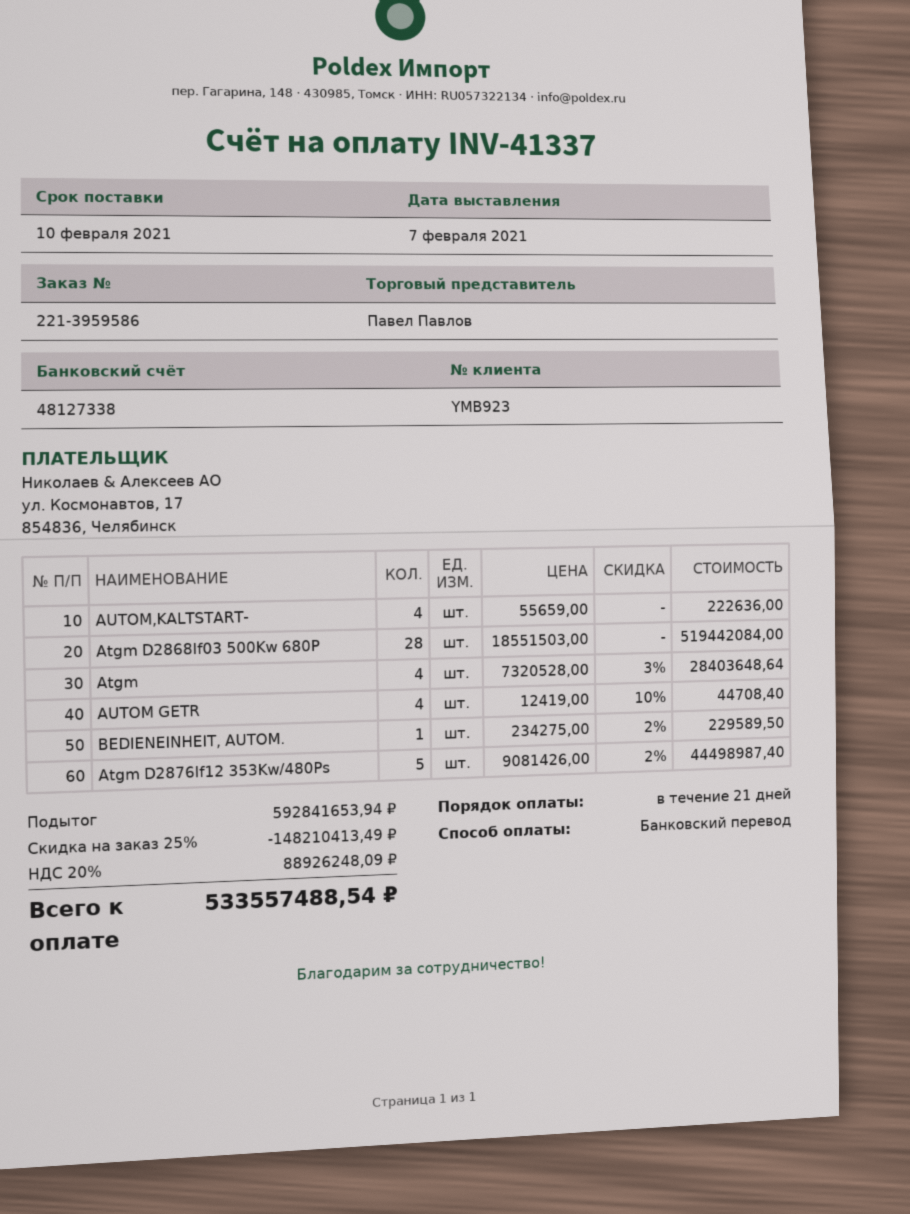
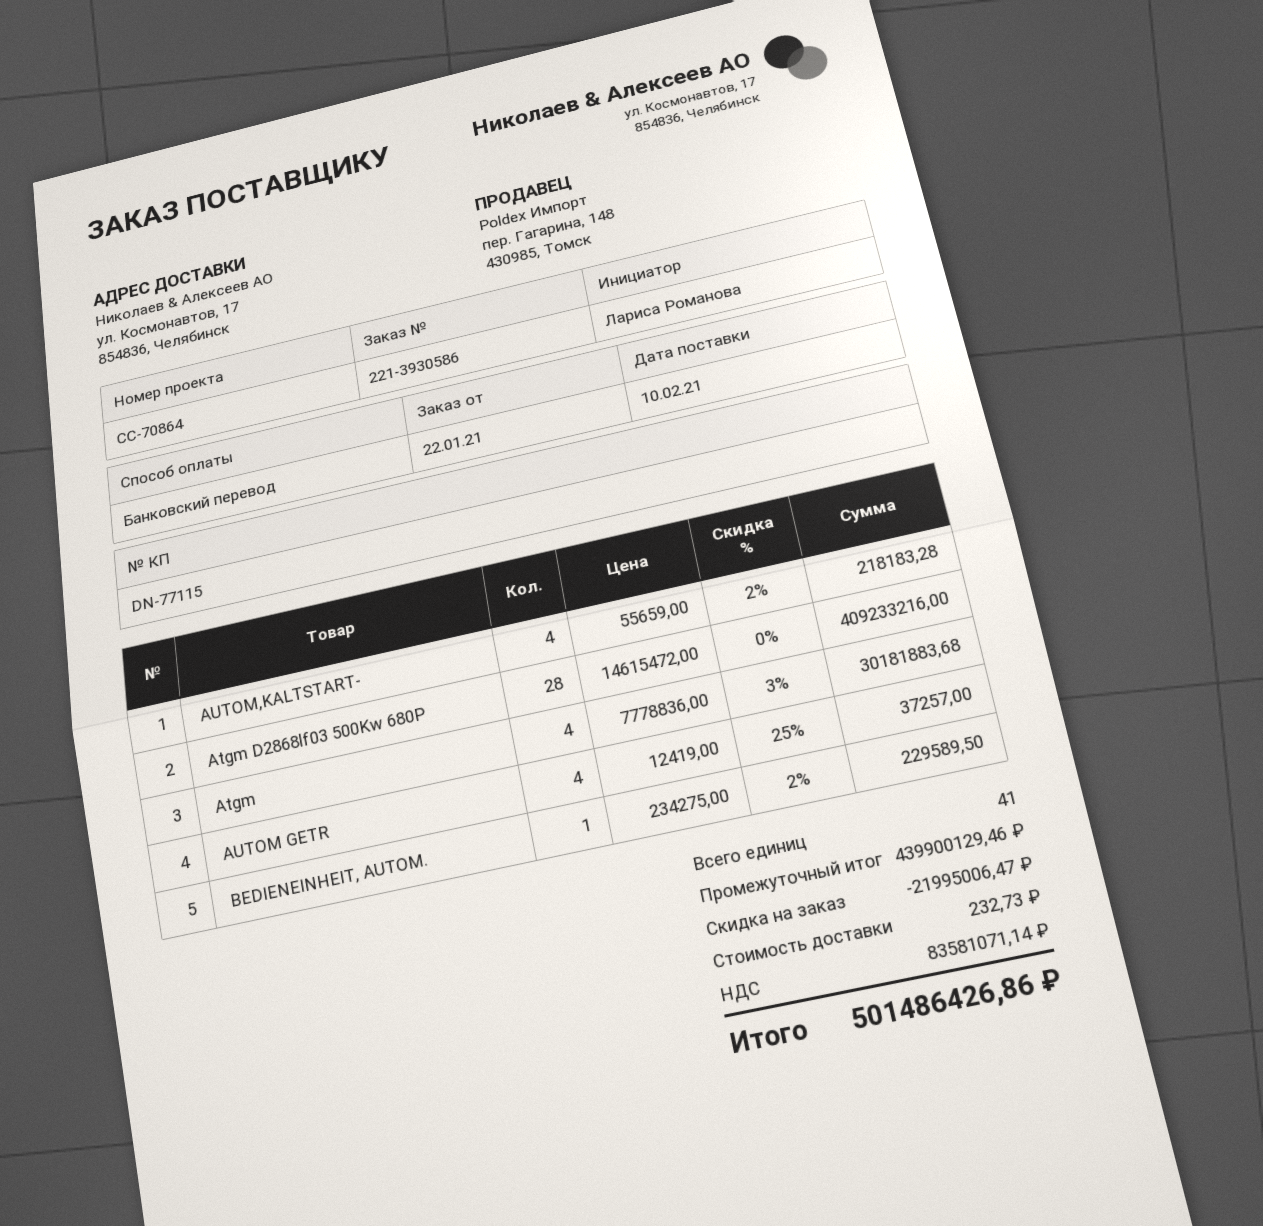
order number: 221-3959586 -> 221-3930586
AUTOM,KALTSTART-: 4 x 55659.00 = 222636.00 -> 4 x 55659.00 - 2% = 218183.28
Atgm D2868lf03 500Kw 680P: 28 x 18551503.00 = 519442084.00 -> 28 x 14615472.00 = 409233216.00
Atgm: 4 x 7320528.00 - 3% = 28403648.64 -> 4 x 7778836.00 - 3% = 30181883.68
AUTOM GETR: 4 x 12419.00 - 10% = 44708.40 -> 4 x 12419.00 - 25% = 37257.00
Atgm D2876lf12 353Kw/480Ps: 5 x 9081426.00 - 2% = 44498987.40 -> none
subtotal: 592841653.94 -> 439900129.46
discount: 148210413.49 -> 21995006.47
shipping: none -> 232.73
tax: 88926248.09 -> 83581071.14
total: 533557488.54 -> 501486426.86

